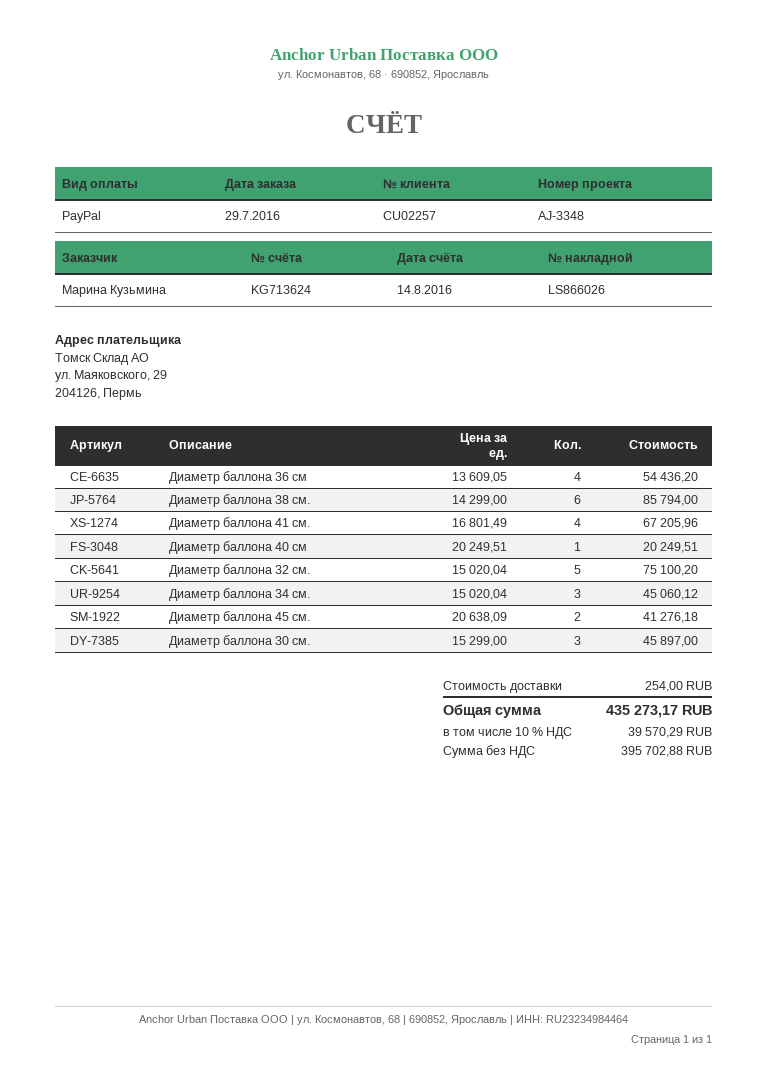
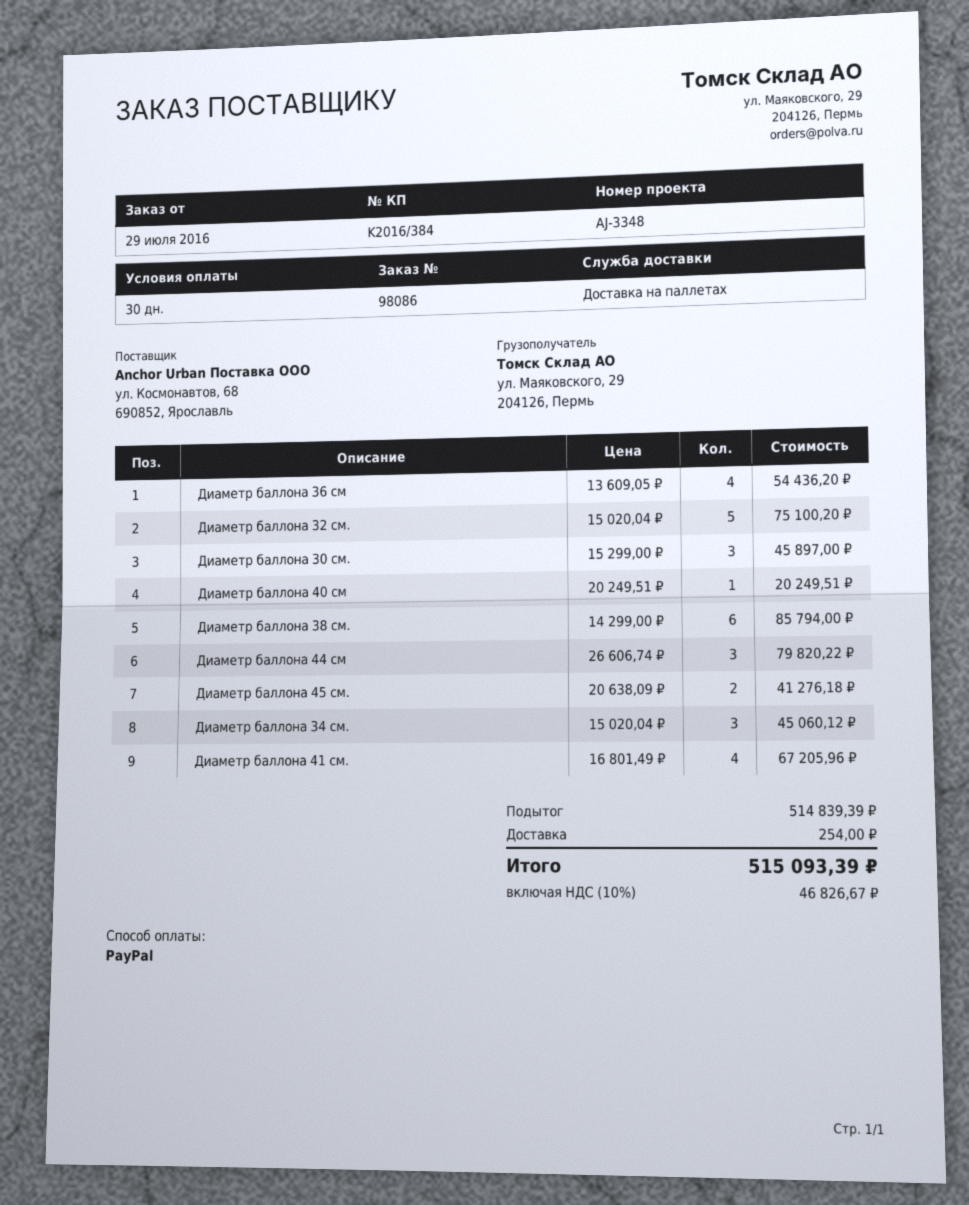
Диаметр баллона 44 см: none -> 3 x 26606.74 = 79820.22
tax: 10% = 39570.29 -> 10% = 46826.67
total: 435273.17 -> 515093.39

